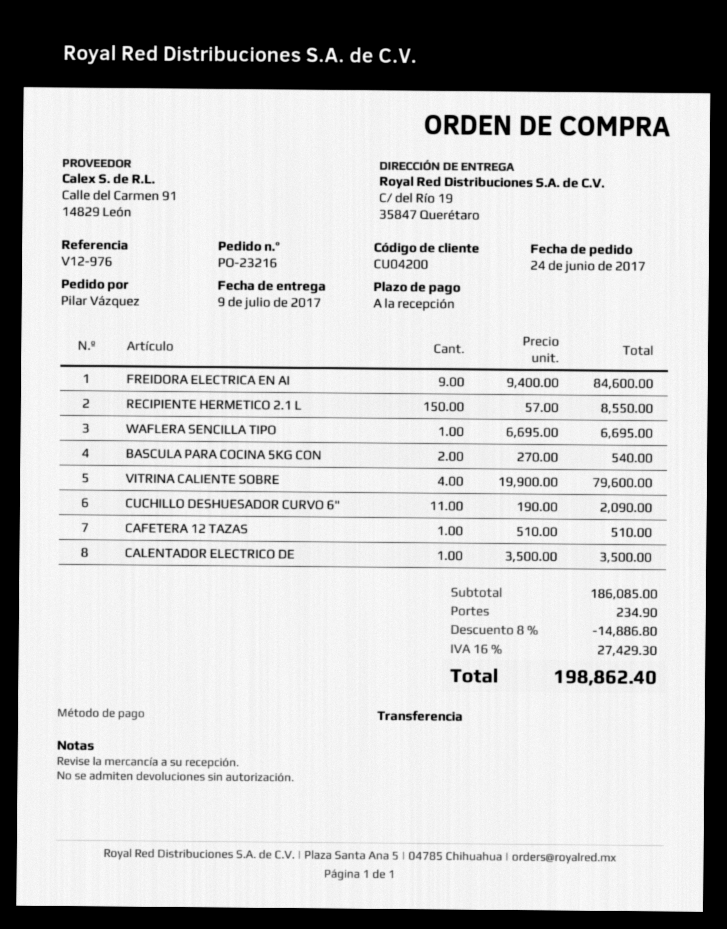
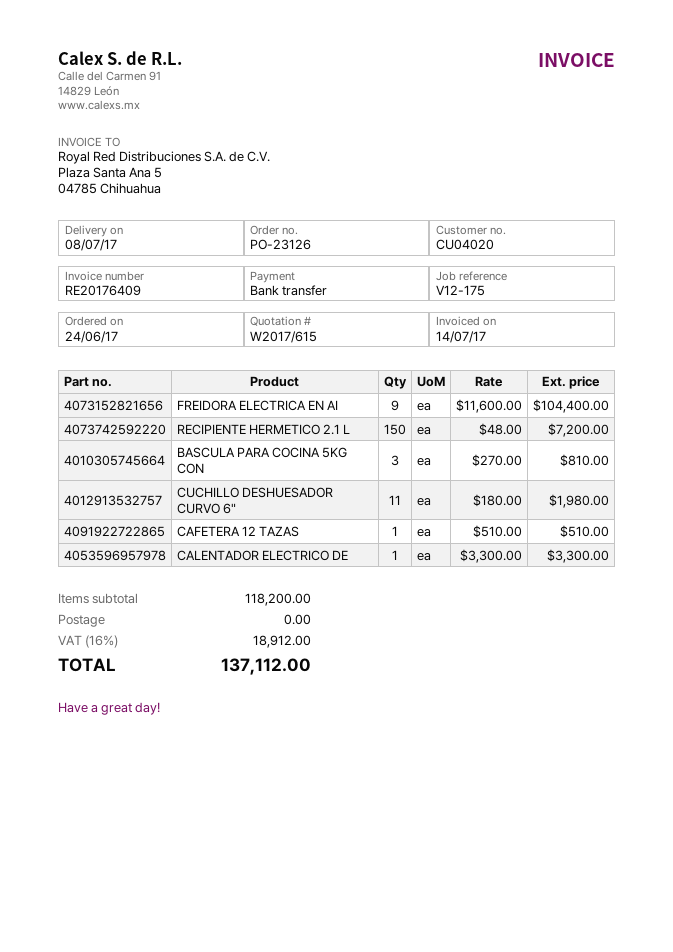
order number: PO-23216 -> PO-23126
delivery date: 2017-07-09 -> 2017-07-08
customer number: CU04200 -> CU04020
reference: V12-976 -> V12-175
FREIDORA ELECTRICA EN AI: 9 x 9400.00 = 84600.00 -> 9 x 11600.00 = 104400.00
RECIPIENTE HERMETICO 2.1 L: 150 x 57.00 = 8550.00 -> 150 x 48.00 = 7200.00
WAFLERA SENCILLA TIPO: 1 x 6695.00 = 6695.00 -> none
BASCULA PARA COCINA 5KG CON: 2 x 270.00 = 540.00 -> 3 x 270.00 = 810.00
VITRINA CALIENTE SOBRE: 4 x 19900.00 = 79600.00 -> none
CUCHILLO DESHUESADOR CURVO 6": 11 x 190.00 = 2090.00 -> 11 x 180.00 = 1980.00
CALENTADOR ELECTRICO DE: 1 x 3500.00 = 3500.00 -> 1 x 3300.00 = 3300.00
subtotal: 186085.00 -> 118200.00
discount: 8% = 14886.80 -> none
shipping: 234.90 -> 0.00
tax: 16% = 27429.30 -> 16% = 18912.00
total: 198862.40 -> 137112.00

